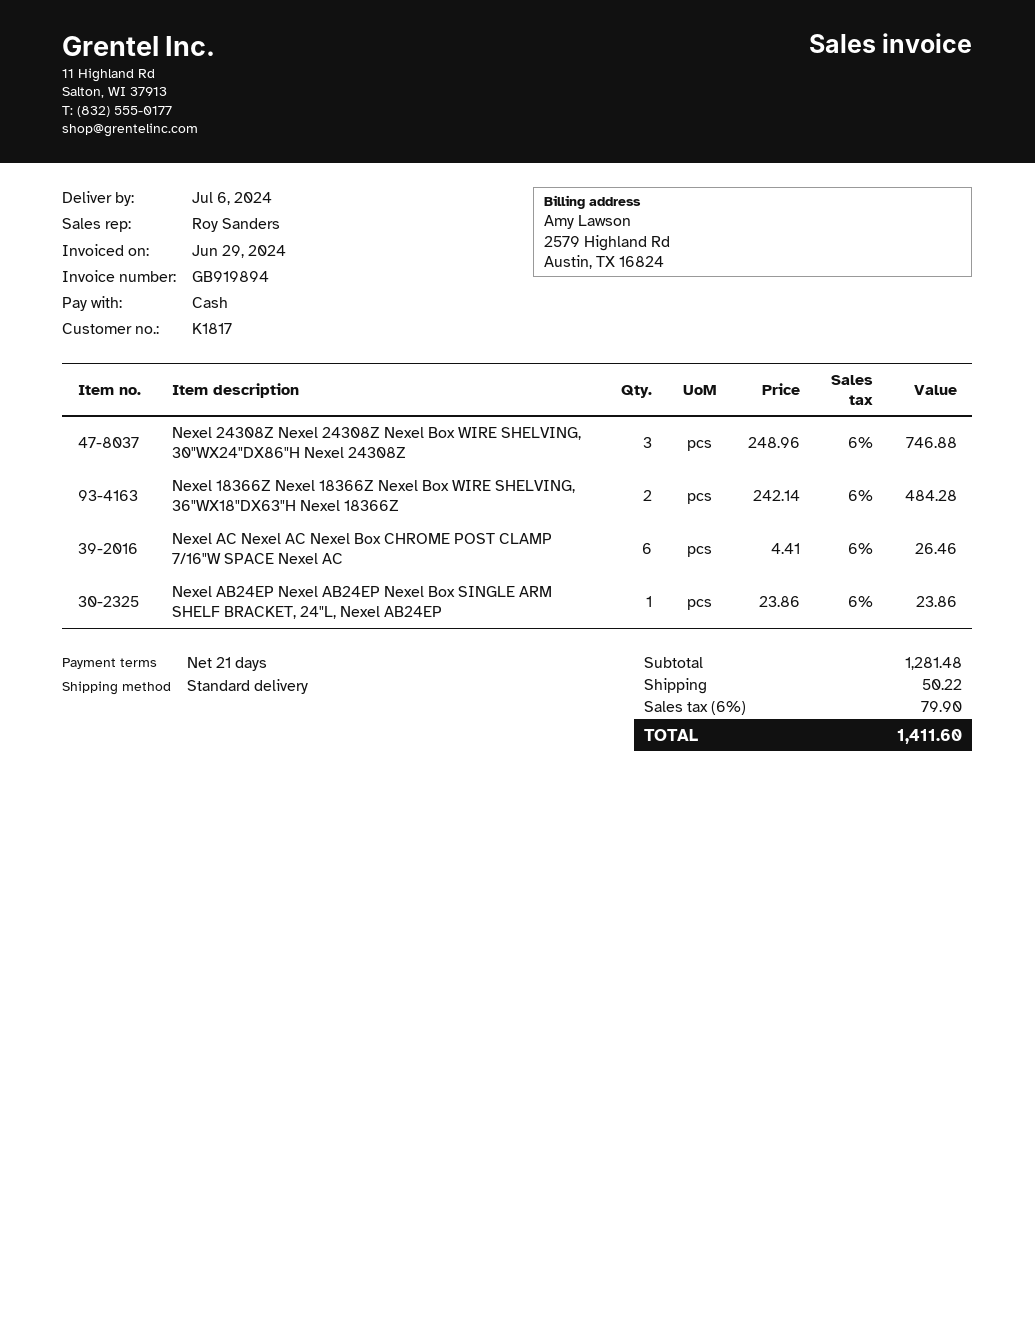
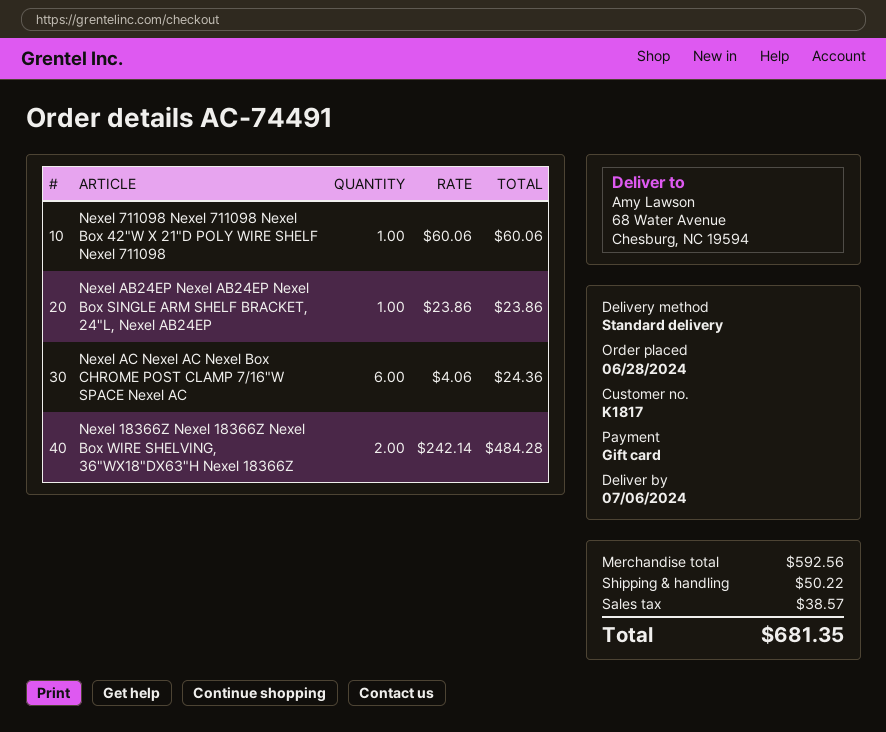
payment method: cash -> gift card
Nexel 24308Z Nexel 24308Z Nexel Box WIRE SHELVING, 30"WX24"DX86"H Nexel 24308Z: 3 x 248.96 = 746.88 -> none
Nexel AC Nexel AC Nexel Box CHROME POST CLAMP 7/16"W SPACE Nexel AC: 6 x 4.41 = 26.46 -> 6 x 4.06 = 24.36
Nexel 711098 Nexel 711098 Nexel Box 42"W X 21"D POLY WIRE SHELF Nexel 711098: none -> 1 x 60.06 = 60.06
subtotal: 1281.48 -> 592.56
tax: 79.90 -> 38.57
total: 1411.60 -> 681.35

